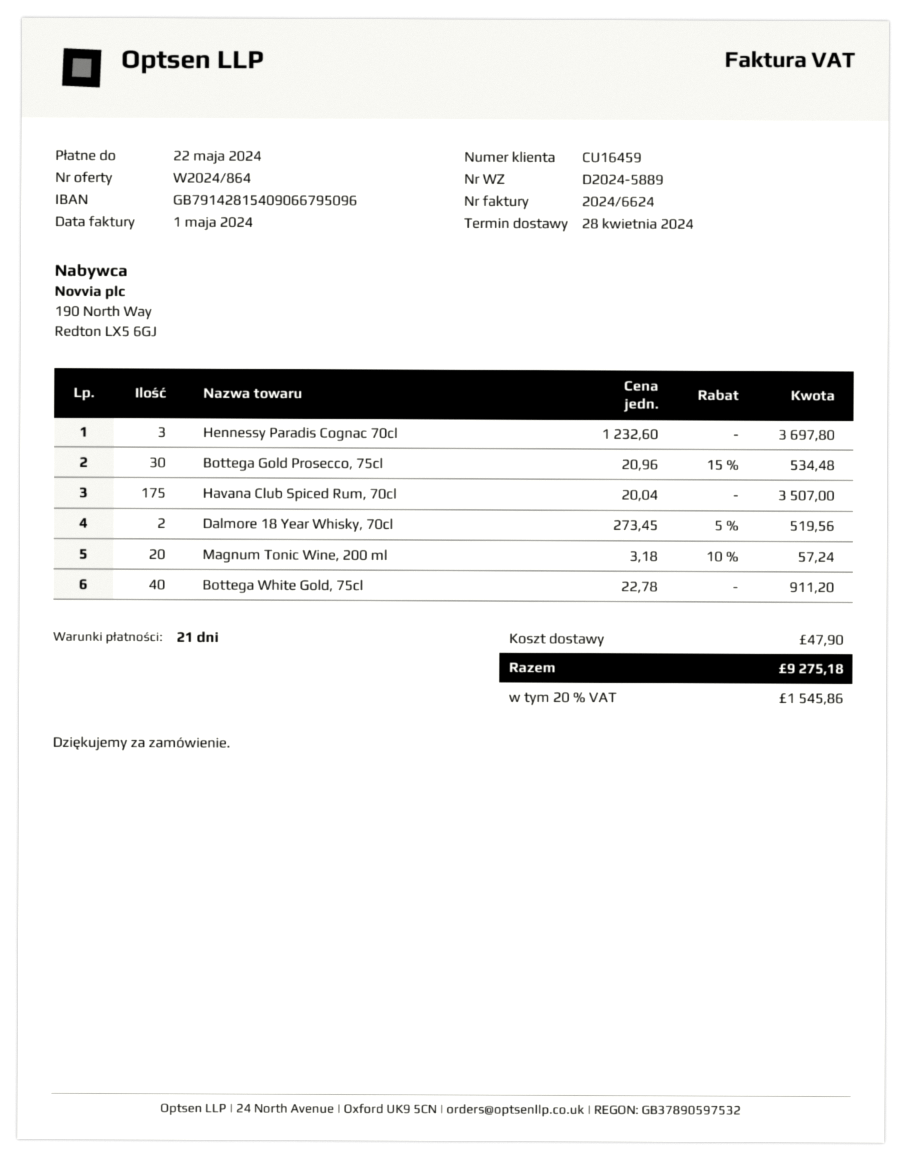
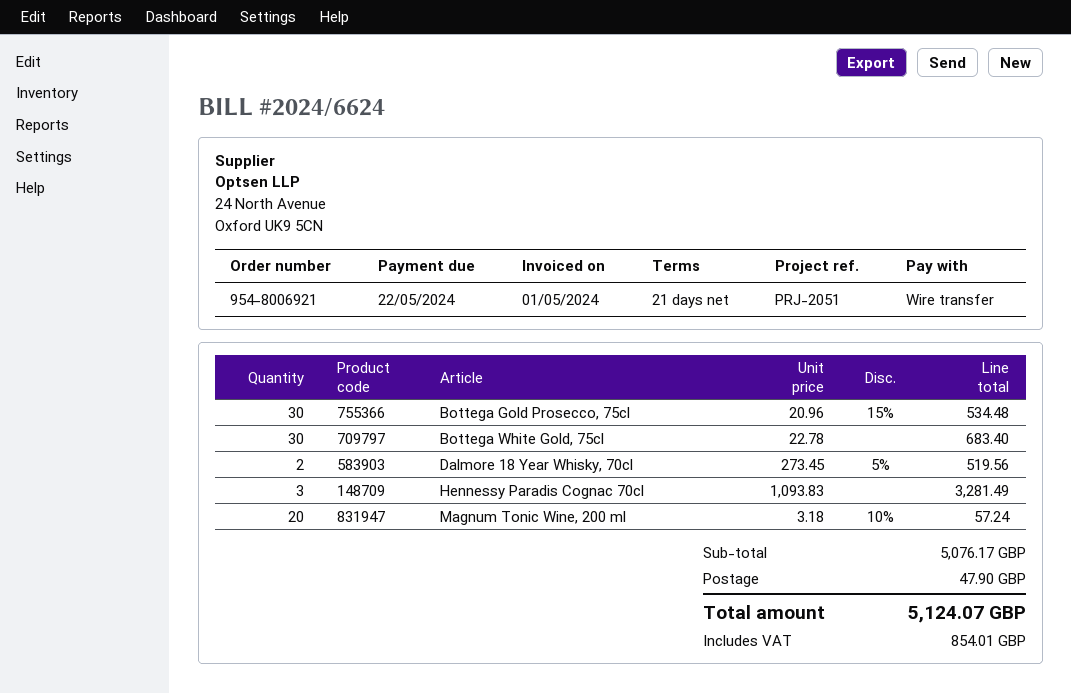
Hennessy Paradis Cognac 70cl: 3 x 1232.60 = 3697.80 -> 3 x 1093.83 = 3281.49
Havana Club Spiced Rum, 70cl: 175 x 20.04 = 3507.00 -> none
Bottega White Gold, 75cl: 40 x 22.78 = 911.20 -> 30 x 22.78 = 683.40
tax: 1545.86 -> 854.01
total: 9275.18 -> 5124.07

